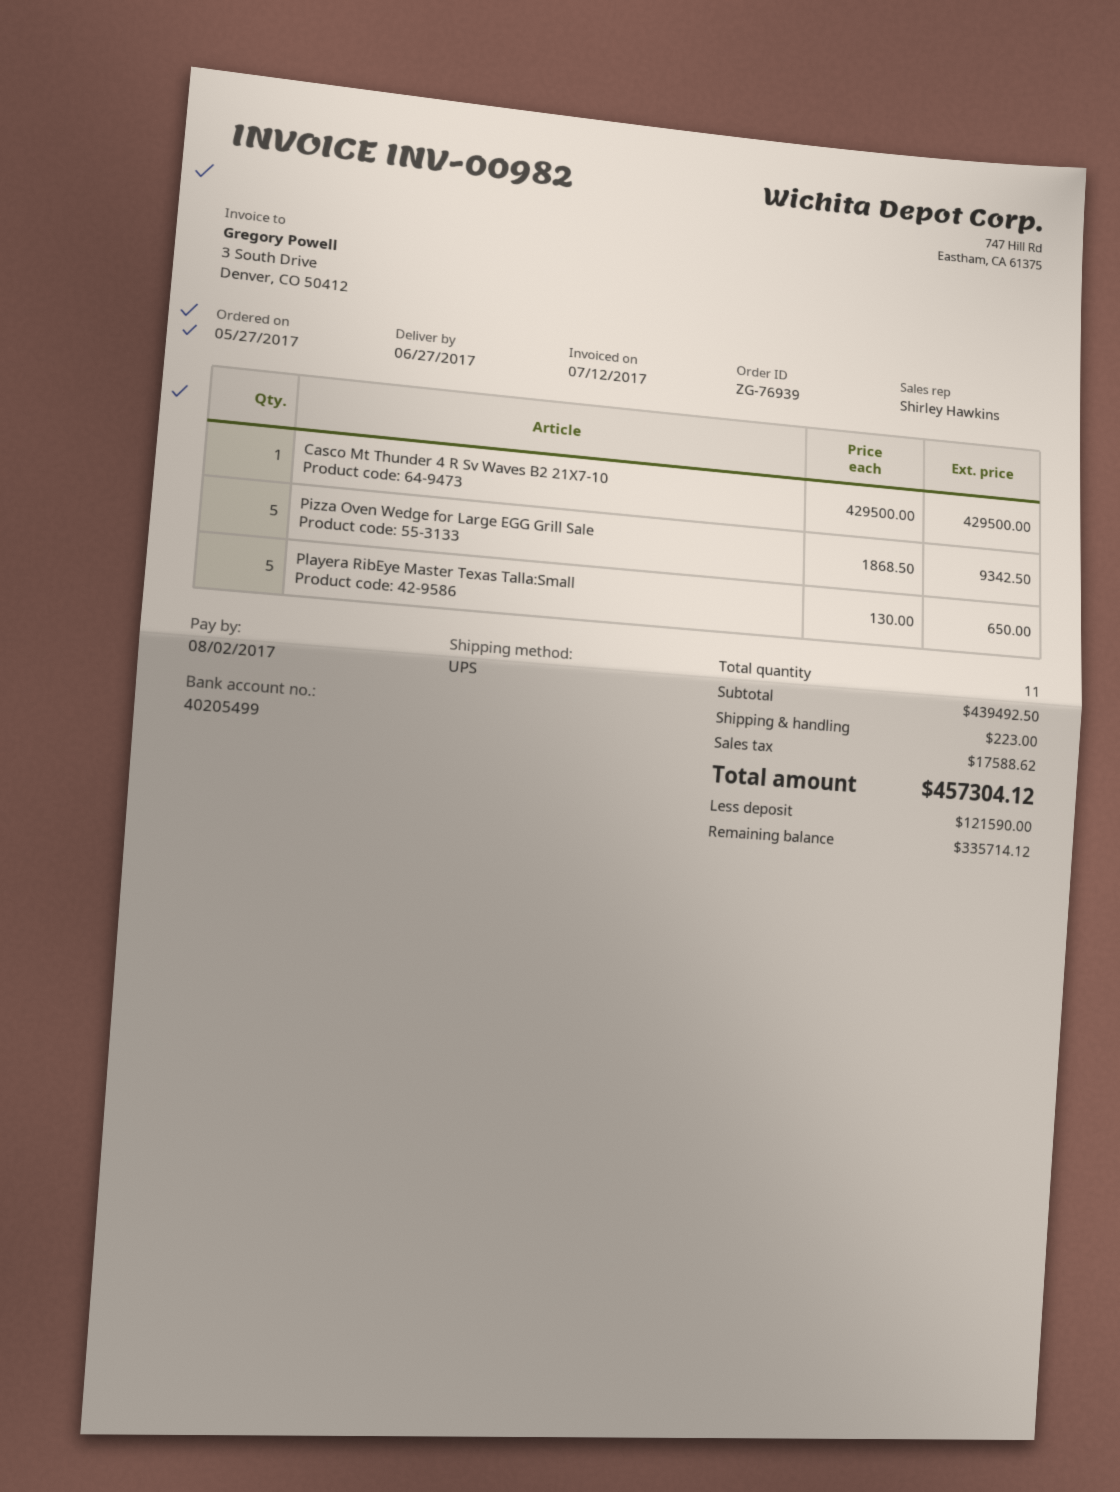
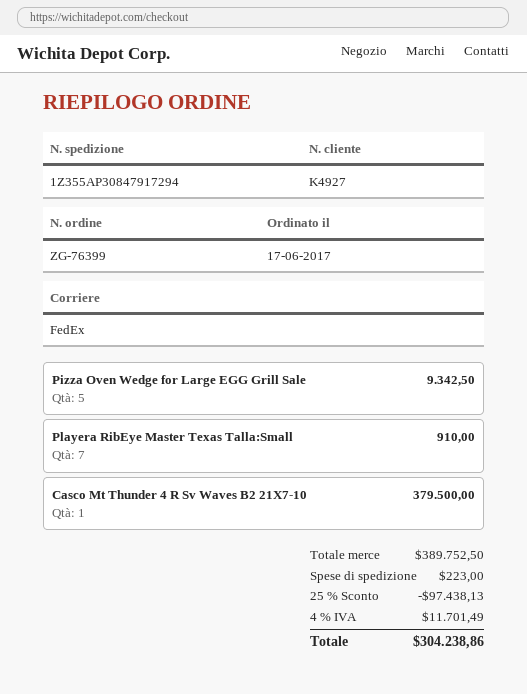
order number: ZG-76939 -> ZG-76399
order date: 2017-05-27 -> 2017-06-17
shipping method: UPS -> FedEx
Casco Mt Thunder 4 R Sv Waves B2 21X7-10: 1 for 429500.00 -> 1 for 379500.00
Playera RibEye Master Texas Talla:Small: 5 for 650.00 -> 7 for 910.00
subtotal: 439492.50 -> 389752.50
discount: none -> 25% = 97438.13
tax: 17588.62 -> 11701.49
total: 457304.12 -> 304238.86

